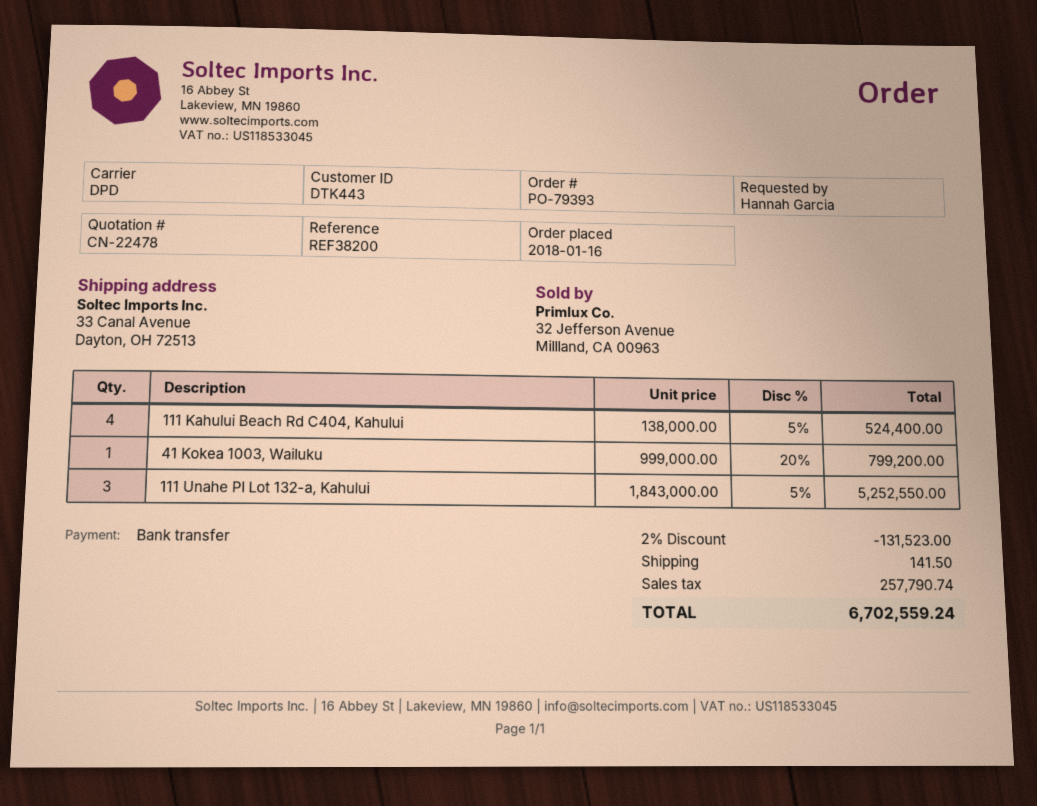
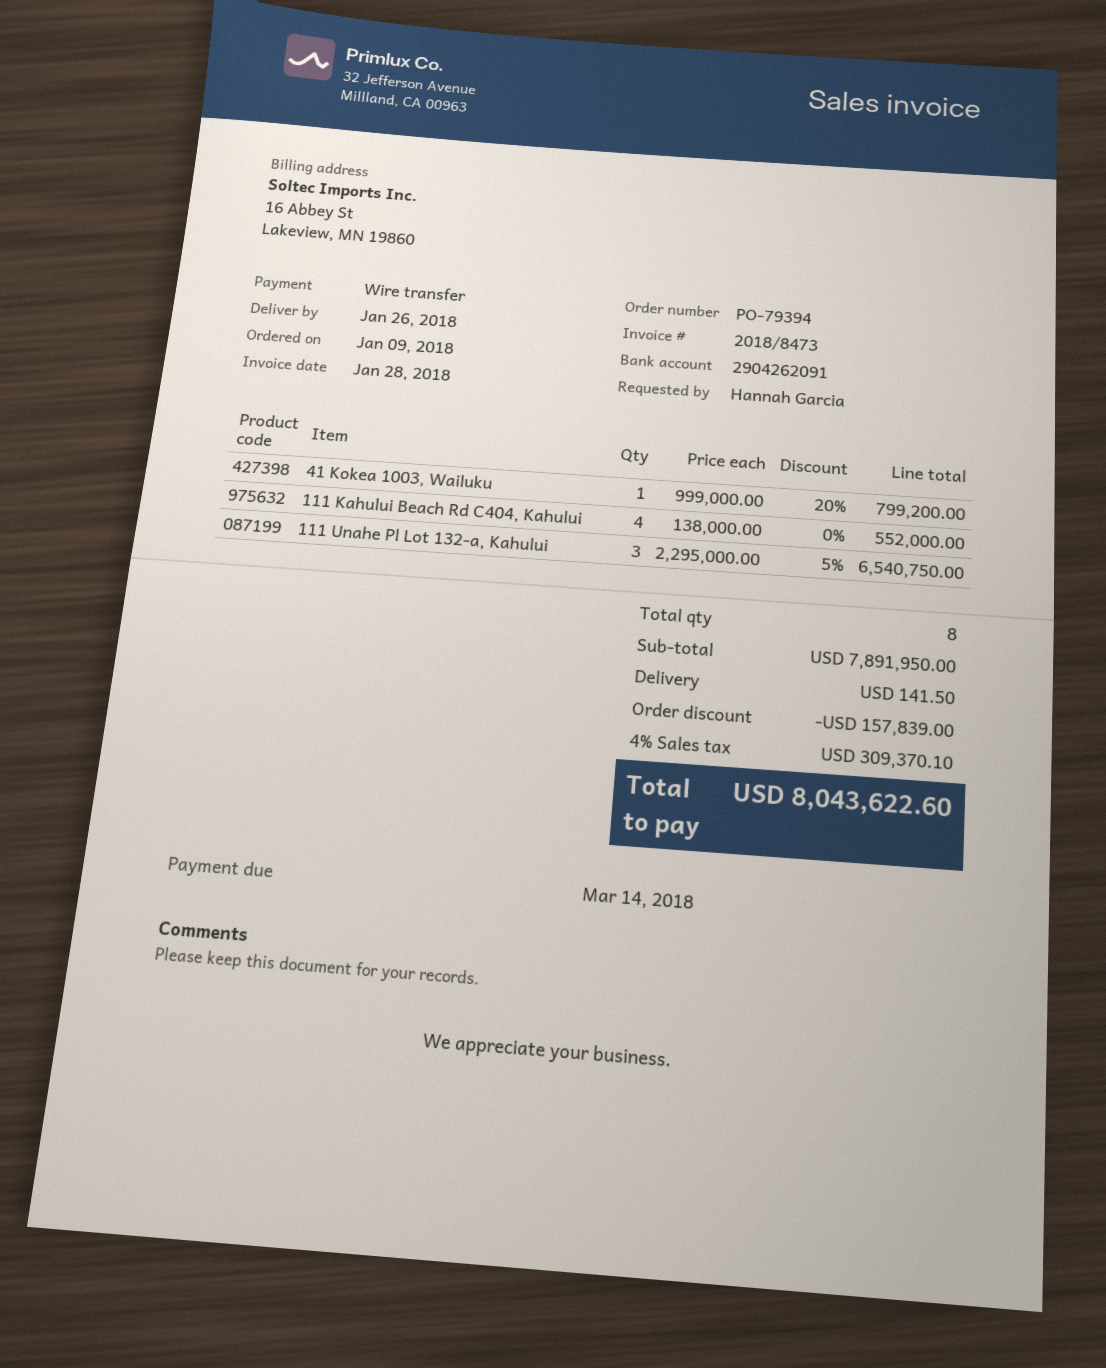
order number: PO-79393 -> PO-79394
order date: 2018-01-16 -> 2018-01-09
111 Kahului Beach Rd C404, Kahului: 4 x 138000.00 - 5% = 524400.00 -> 4 x 138000.00 = 552000.00
111 Unahe Pl Lot 132-a, Kahului: 3 x 1843000.00 - 5% = 5252550.00 -> 3 x 2295000.00 - 5% = 6540750.00
discount: 131523.00 -> 157839.00
tax: 257790.74 -> 309370.10
total: 6702559.24 -> 8043622.60

